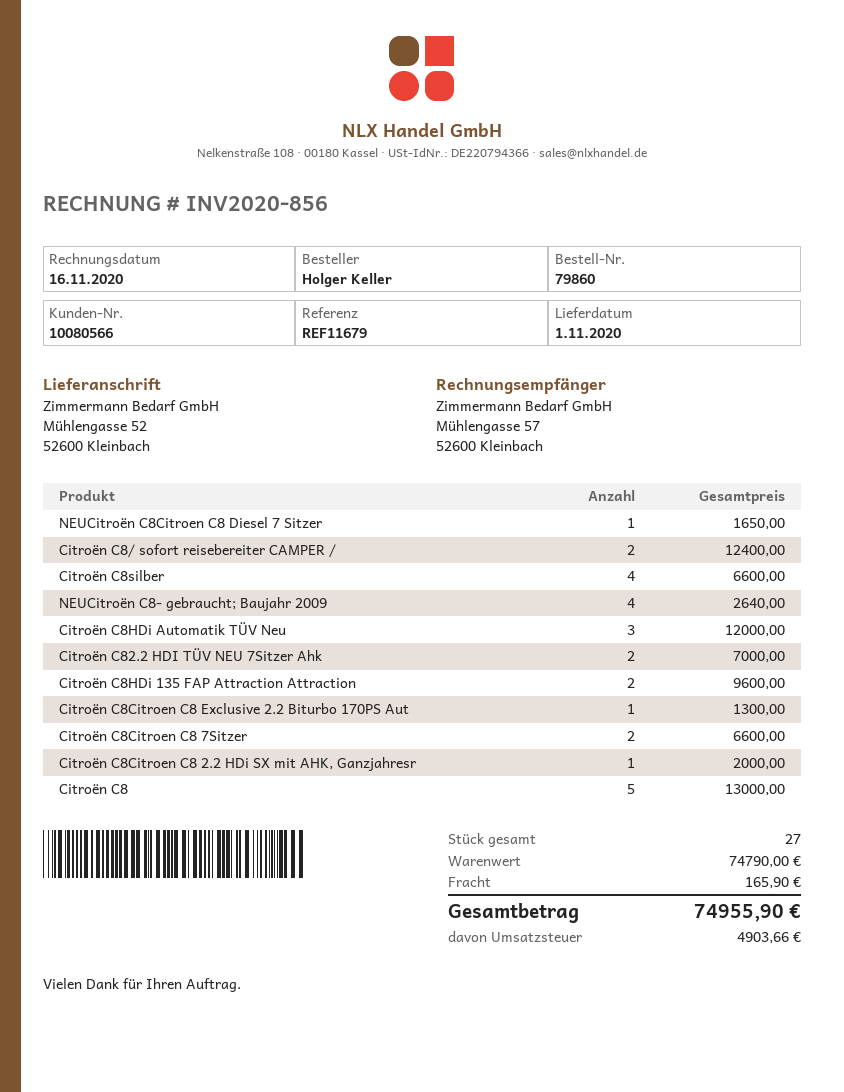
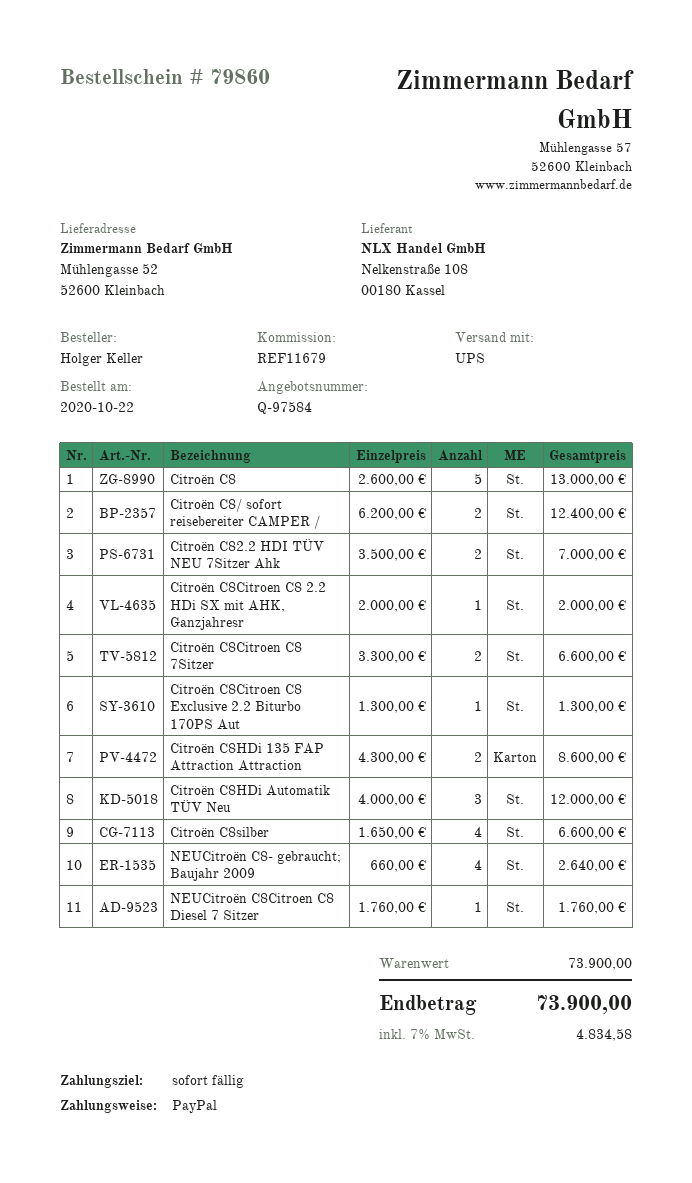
NEUCitroën C8Citroen C8 Diesel 7 Sitzer: 1 for 1650.00 -> 1 for 1760.00
Citroën C8HDi 135 FAP Attraction Attraction: 2 for 9600.00 -> 2 for 8600.00
subtotal: 74790.00 -> 73900.00
shipping: 165.90 -> none
tax: 4903.66 -> 4834.58
total: 74955.90 -> 73900.00

